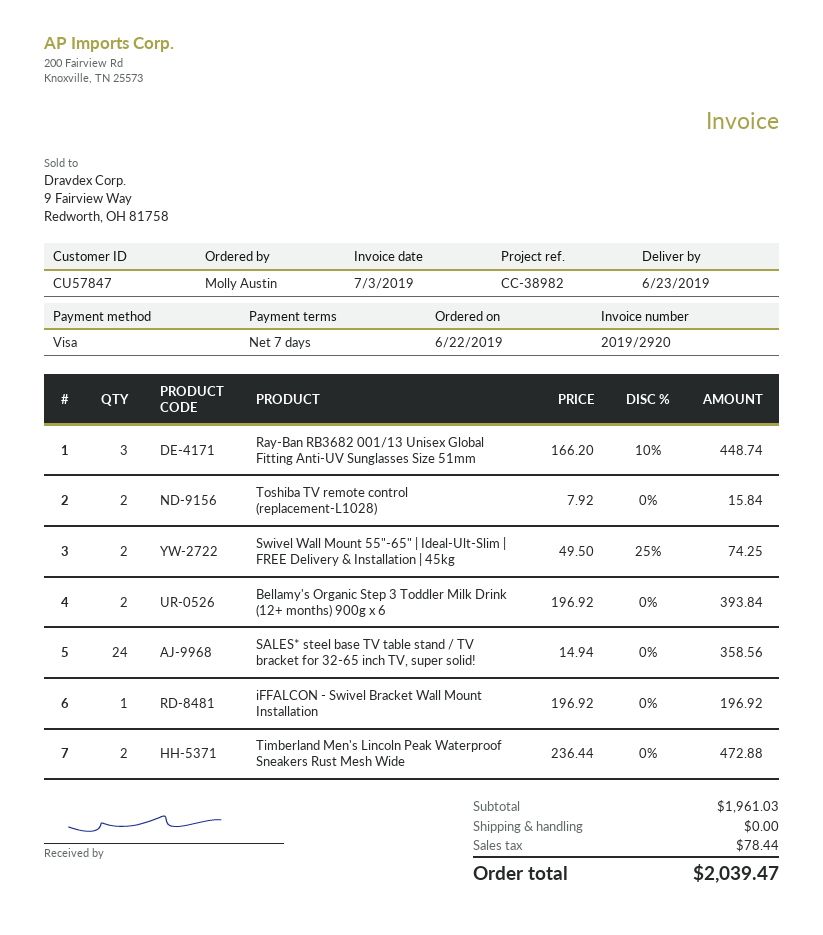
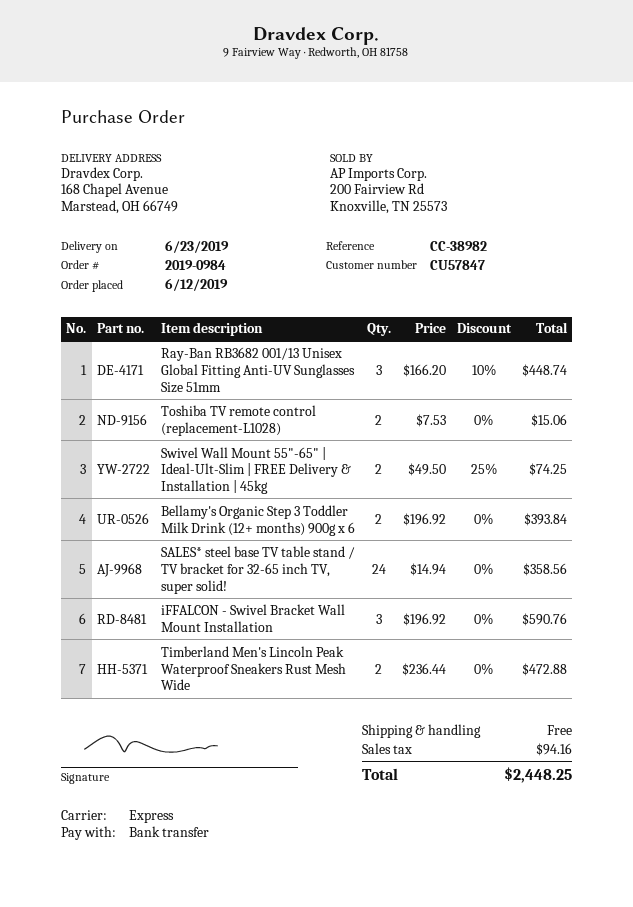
order date: 2019-06-22 -> 2019-06-12
payment method: Visa -> bank transfer
Toshiba TV remote control (replacement-L1028): 2 x 7.92 = 15.84 -> 2 x 7.53 = 15.06
iFFALCON - Swivel Bracket Wall Mount Installation: 1 x 196.92 = 196.92 -> 3 x 196.92 = 590.76
tax: 78.44 -> 94.16
total: 2039.47 -> 2448.25

